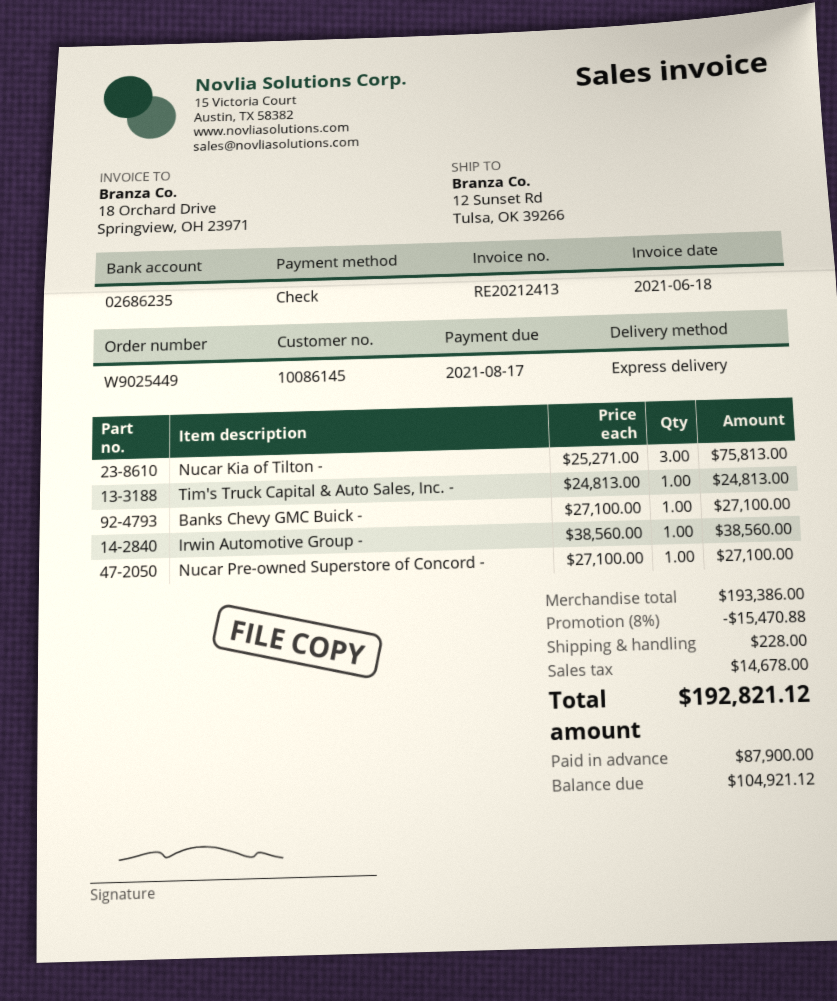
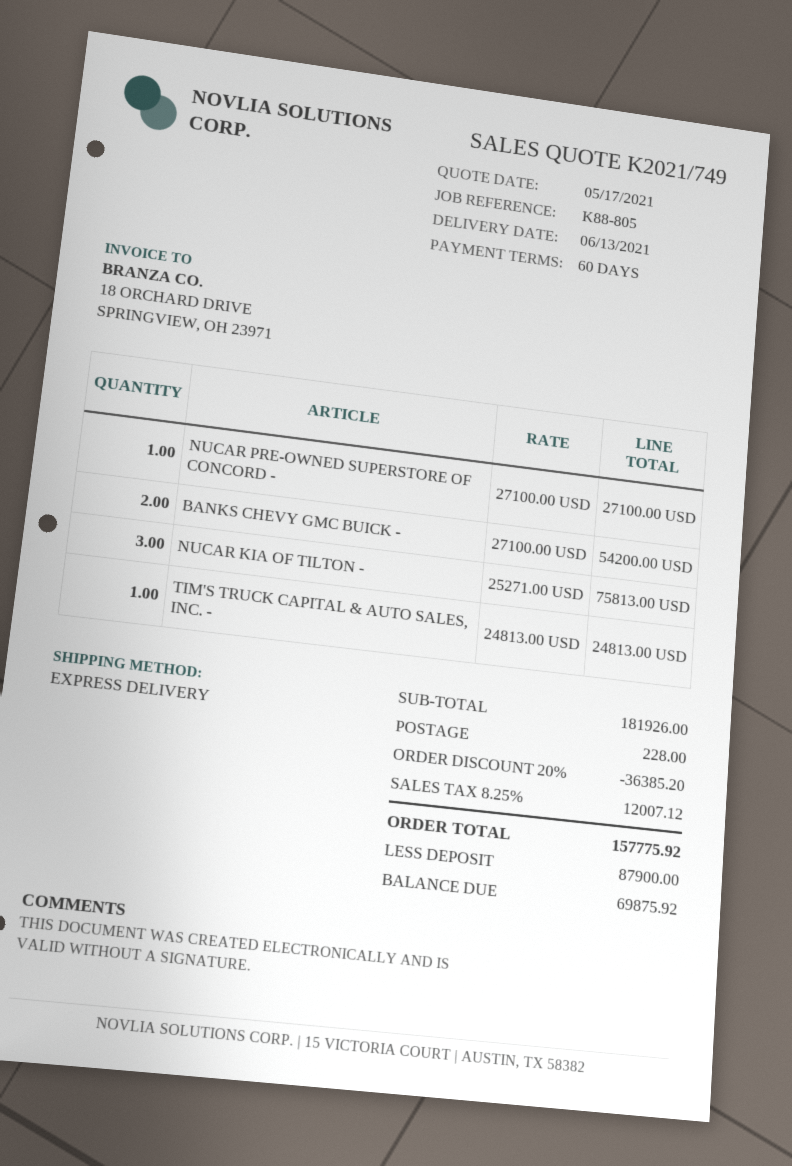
Banks Chevy GMC Buick -: 1 x 27100.00 = 27100.00 -> 2 x 27100.00 = 54200.00
Irwin Automotive Group -: 1 x 38560.00 = 38560.00 -> none
subtotal: 193386.00 -> 181926.00
discount: 8% = 15470.88 -> 20% = 36385.20
tax: 14678.00 -> 12007.12
total: 192821.12 -> 157775.92
balance: 104921.12 -> 69875.92

